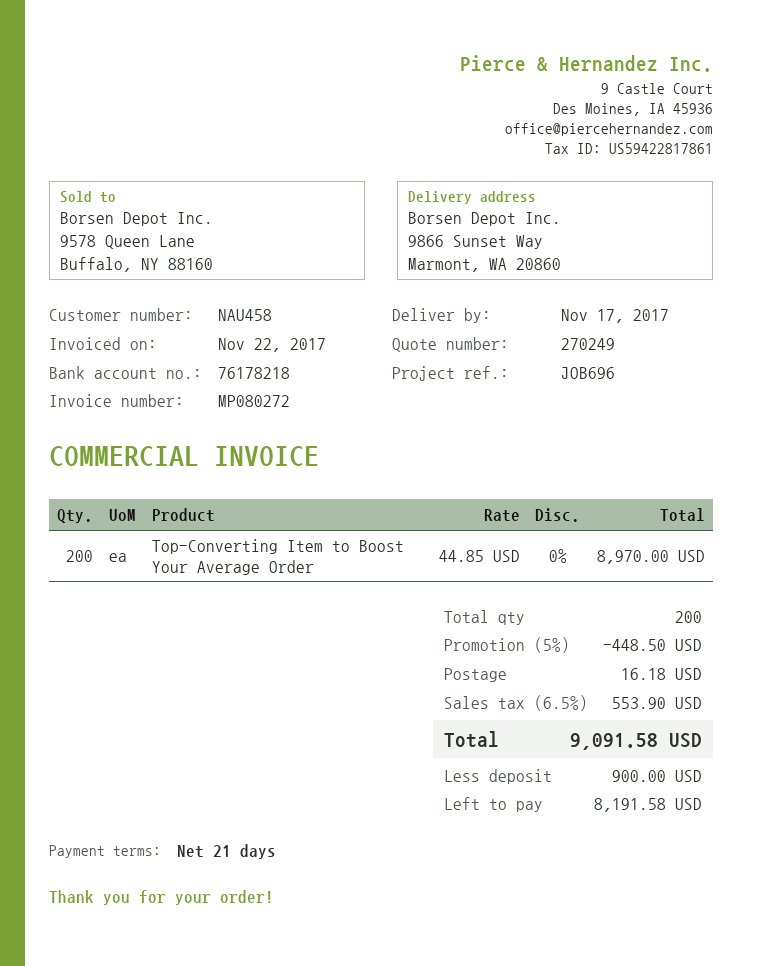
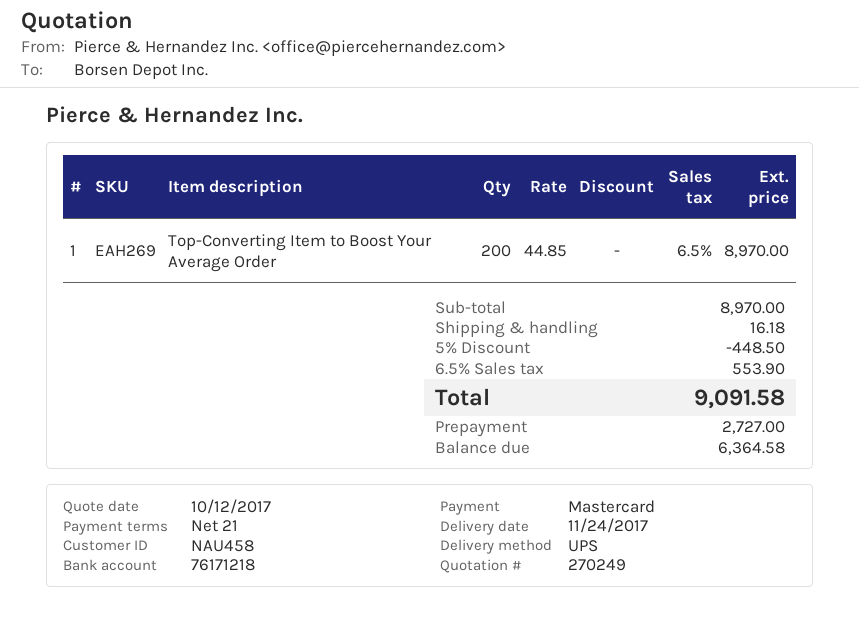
delivery date: 2017-11-17 -> 2017-11-24
bank account: 76178218 -> 76171218
deposit: 900.00 -> 2727.00
balance: 8191.58 -> 6364.58

